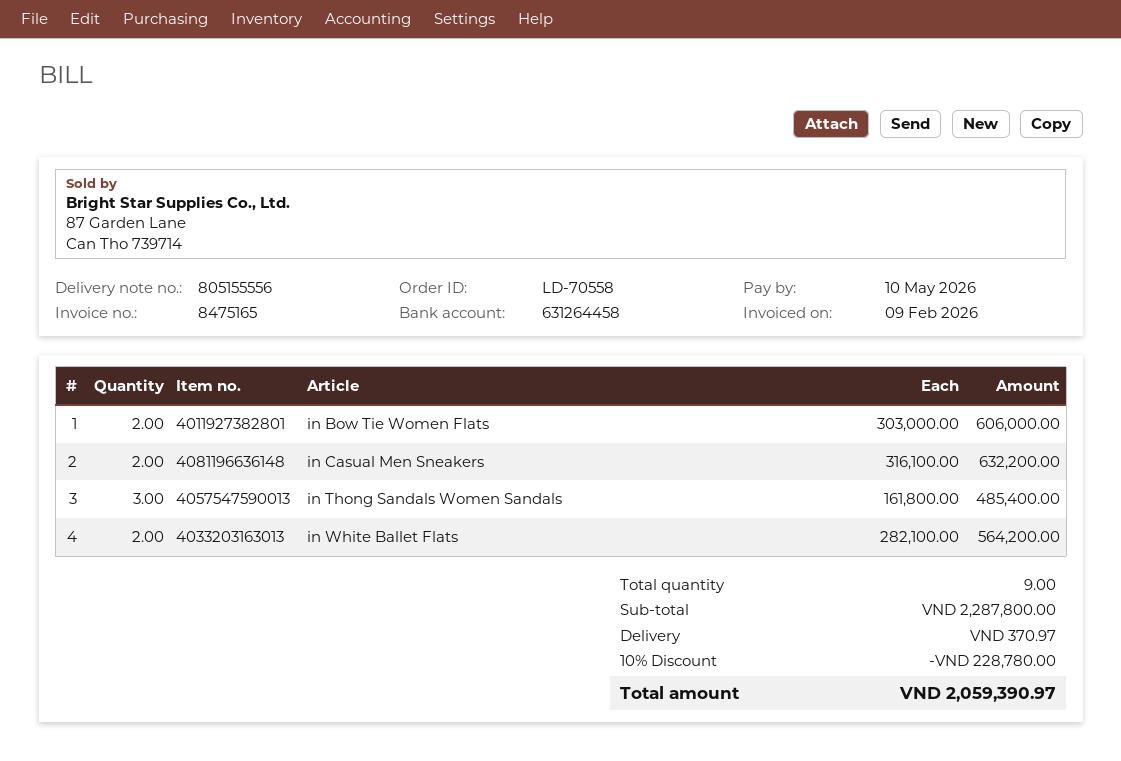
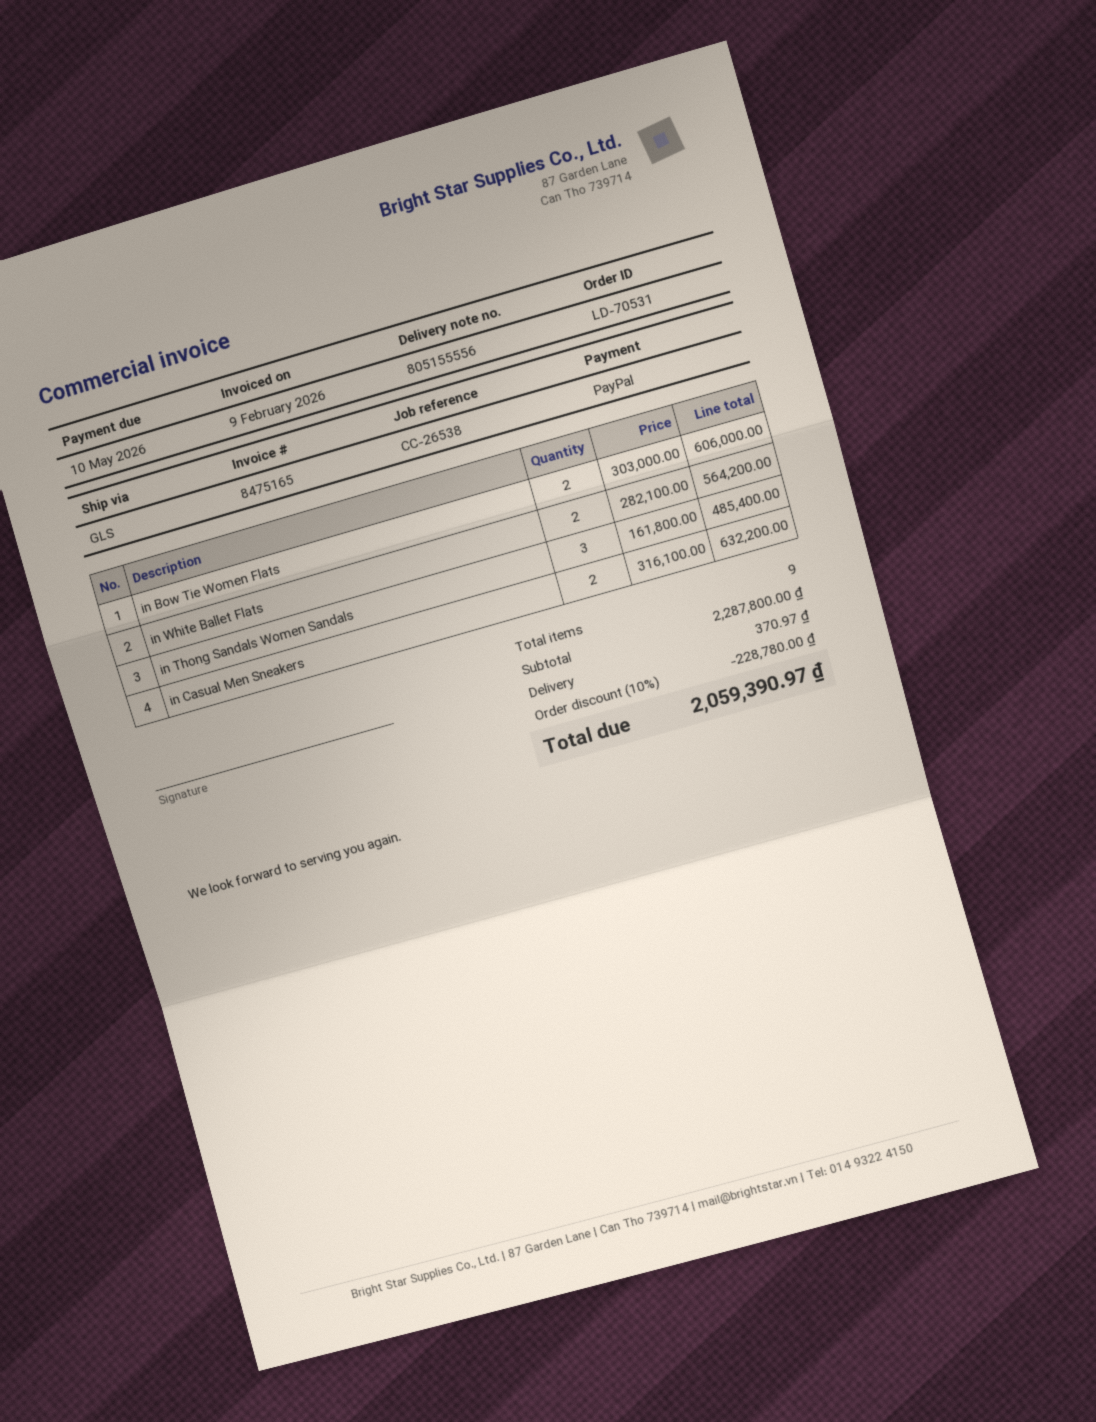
order number: LD-70558 -> LD-70531

